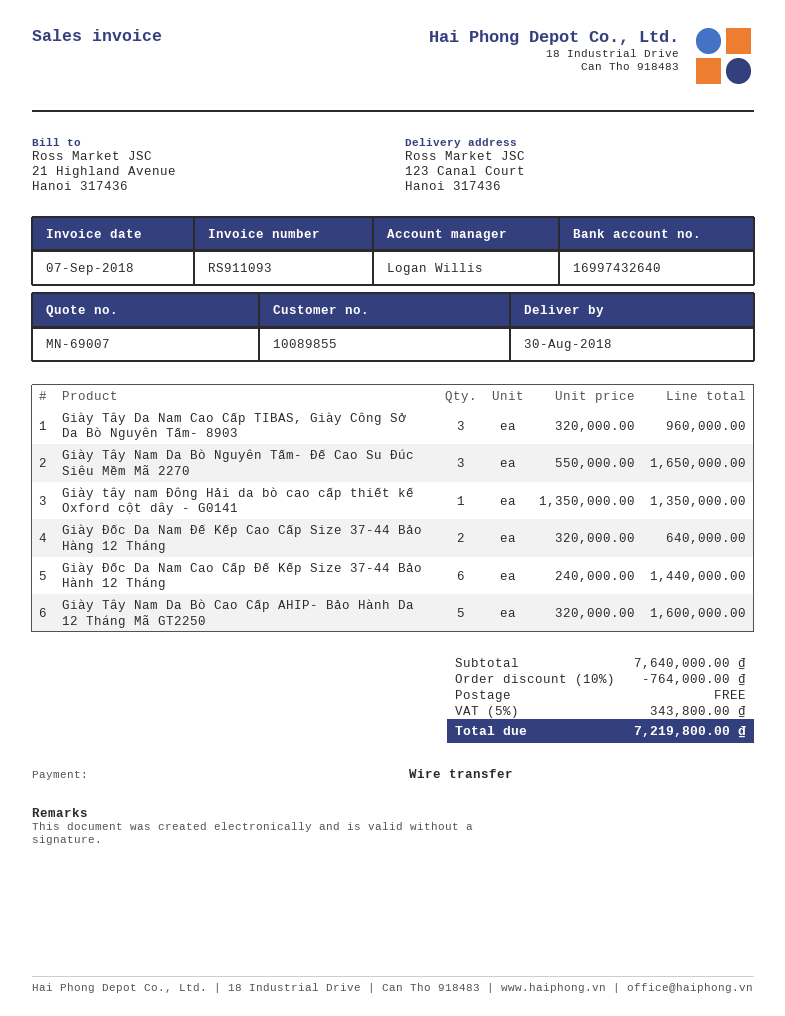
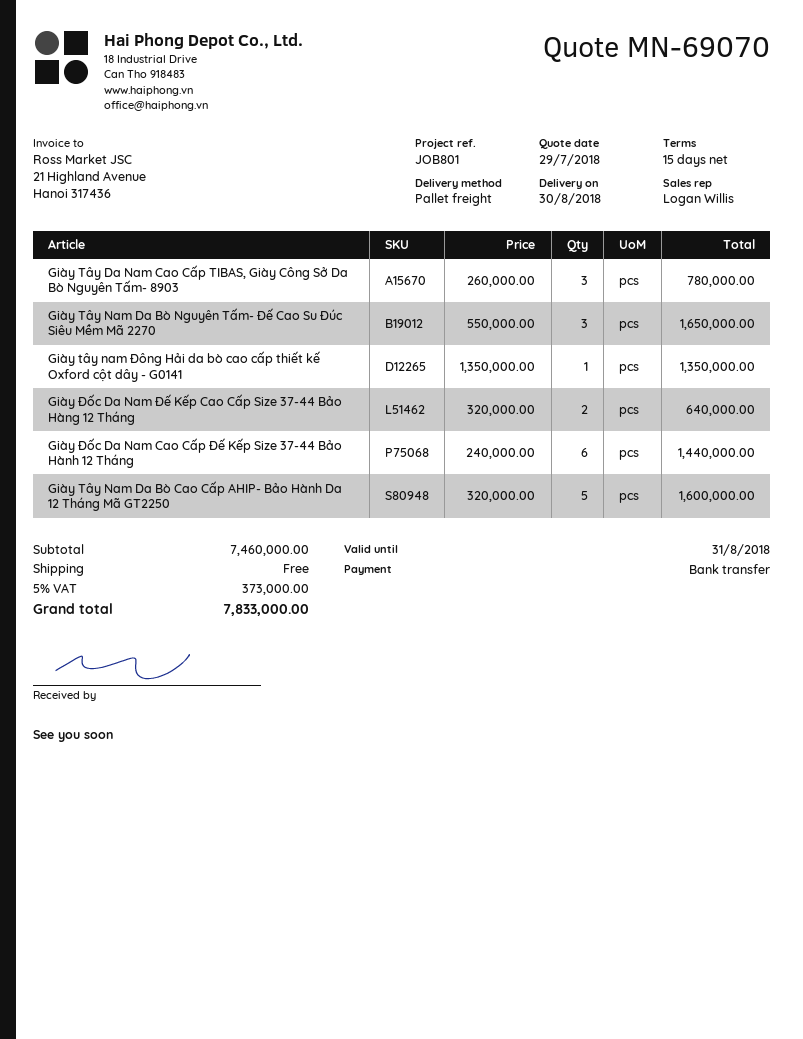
quote number: MN-69007 -> MN-69070
Giày Tây Da Nam Cao Cấp TIBAS, Giày Công Sở Da Bò Nguyên Tấm- 8903: 3 x 320000.00 = 960000.00 -> 3 x 260000.00 = 780000.00
subtotal: 7640000.00 -> 7460000.00
discount: 10% = 764000.00 -> none
tax: 5% = 343800.00 -> 5% = 373000.00
total: 7219800.00 -> 7833000.00

